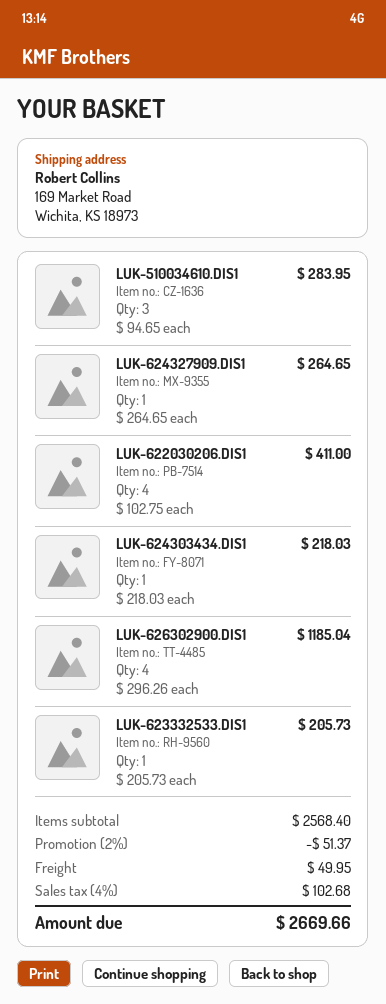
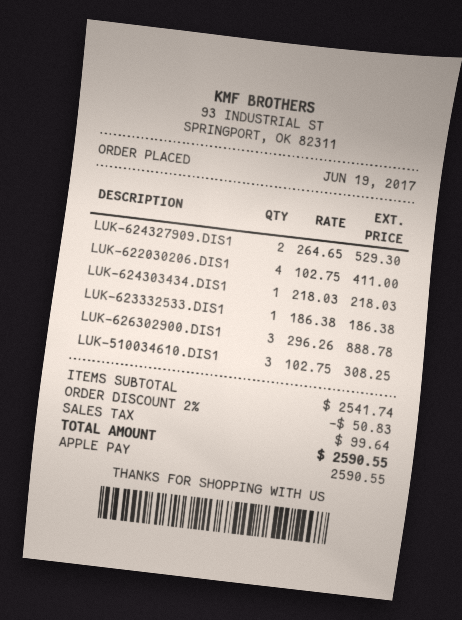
LUK-510034610.DIS1: 3 x 94.65 = 283.95 -> 3 x 102.75 = 308.25
LUK-624327909.DIS1: 1 x 264.65 = 264.65 -> 2 x 264.65 = 529.30
LUK-626302900.DIS1: 4 x 296.26 = 1185.04 -> 3 x 296.26 = 888.78
LUK-623332533.DIS1: 1 x 205.73 = 205.73 -> 1 x 186.38 = 186.38
subtotal: 2568.40 -> 2541.74
discount: 2% = 51.37 -> 2% = 50.83
shipping: 49.95 -> none
tax: 102.68 -> 99.64
total: 2669.66 -> 2590.55

